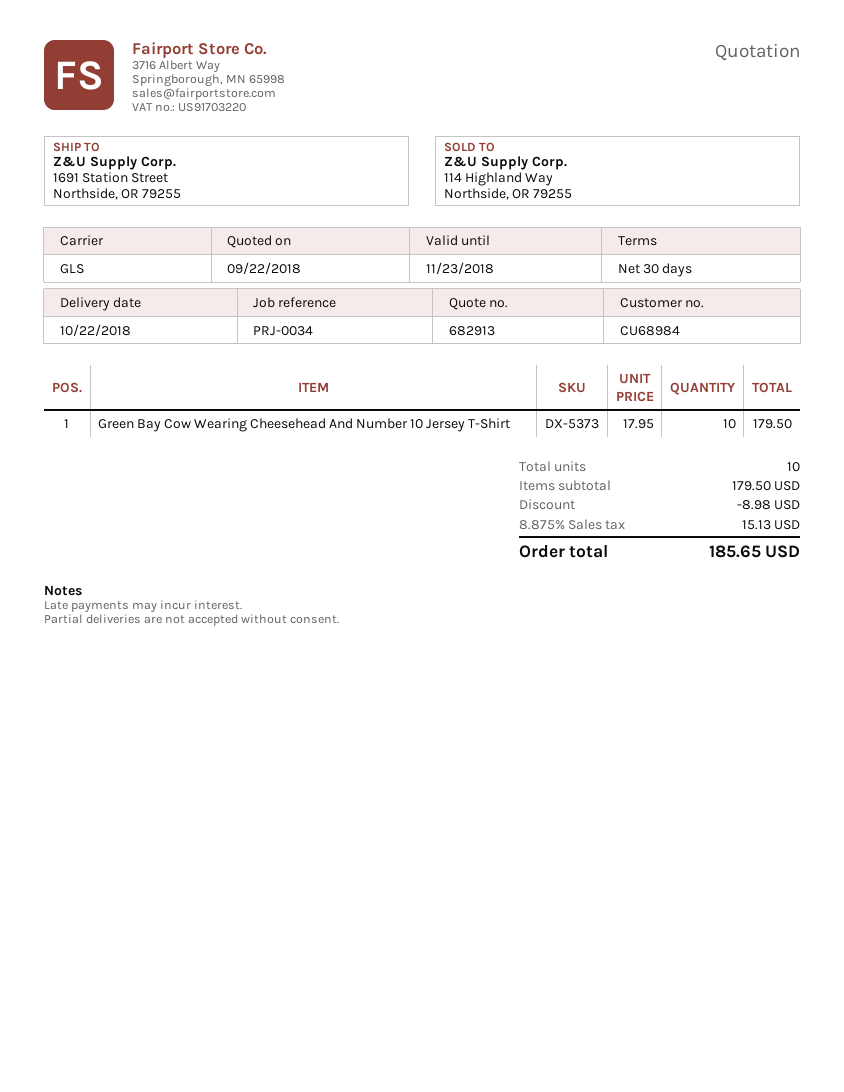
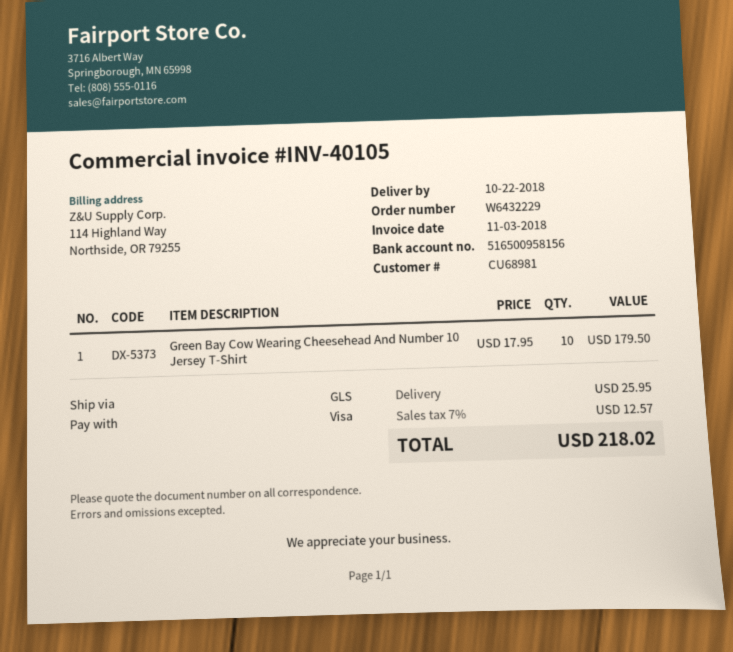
customer number: CU68984 -> CU68981
discount: 8.98 -> none
shipping: none -> 25.95
tax: 8.875% = 15.13 -> 7% = 12.57
total: 185.65 -> 218.02

